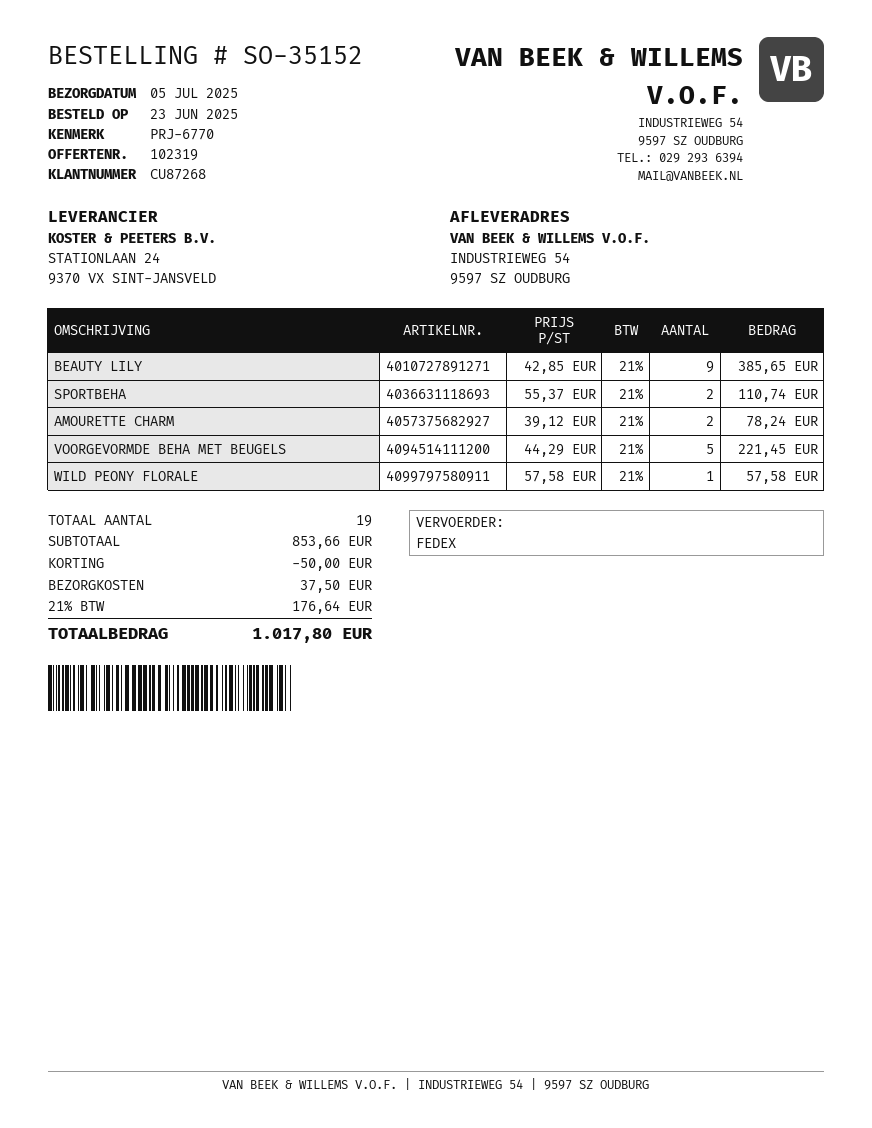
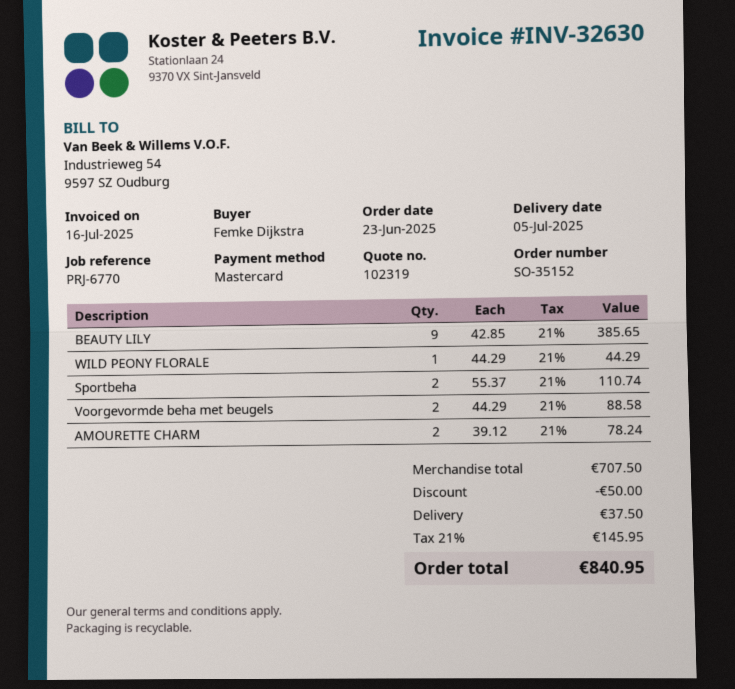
VOORGEVORMDE BEHA MET BEUGELS: 5 x 44.29 = 221.45 -> 2 x 44.29 = 88.58
WILD PEONY FLORALE: 1 x 57.58 = 57.58 -> 1 x 44.29 = 44.29
subtotal: 853.66 -> 707.50
tax: 21% = 176.64 -> 21% = 145.95
total: 1017.80 -> 840.95

